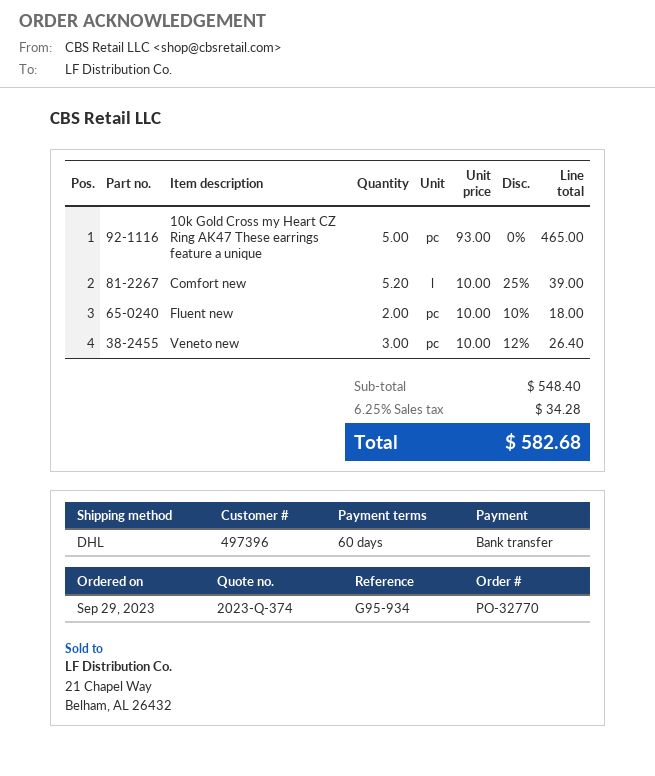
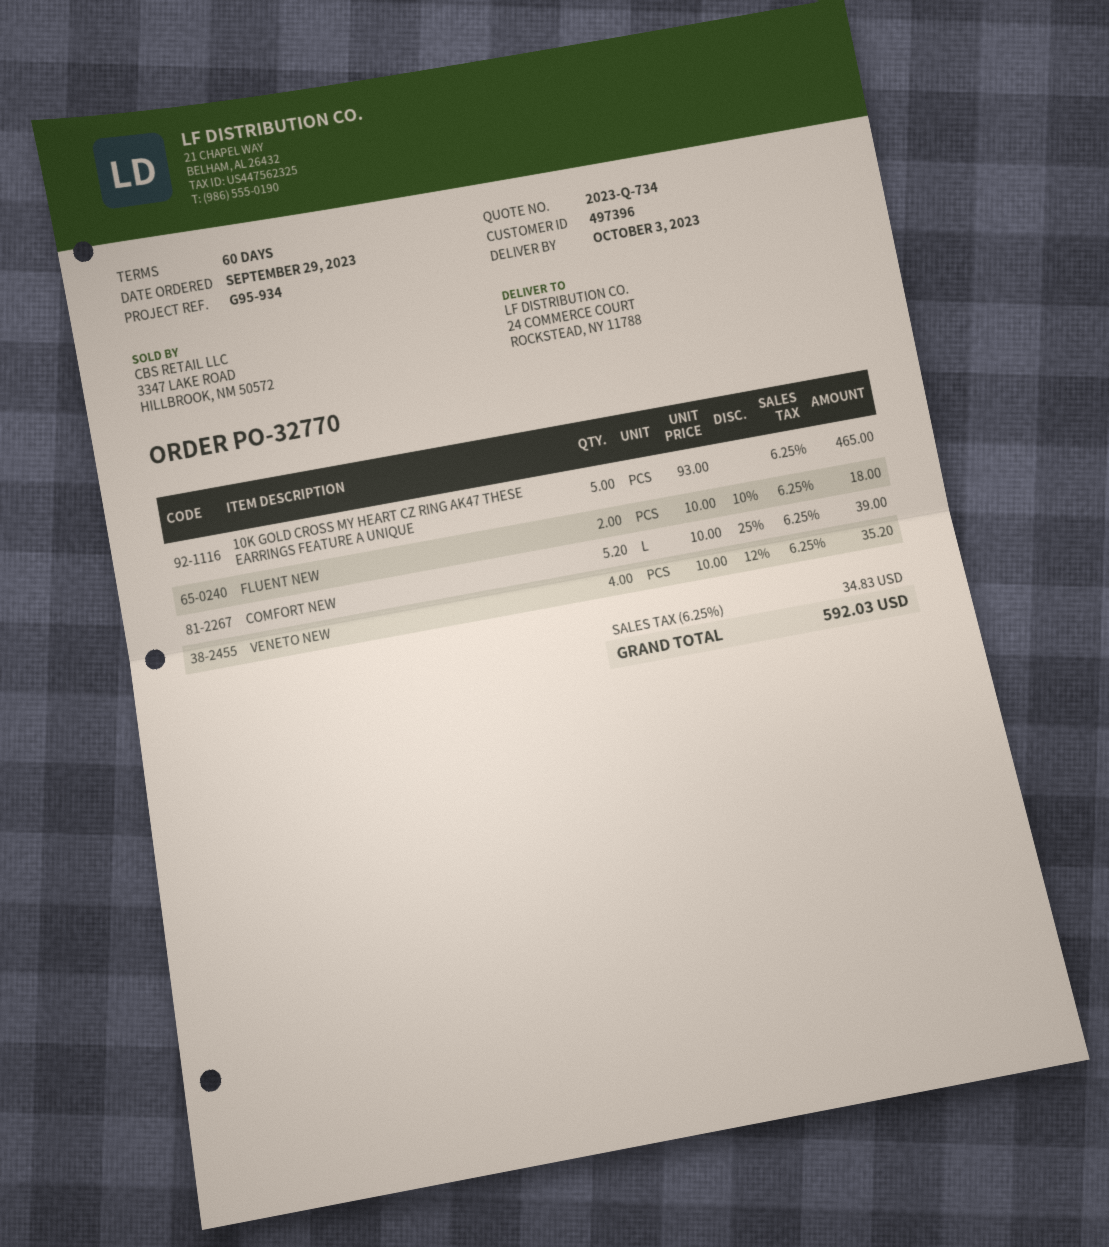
quote number: 2023-Q-374 -> 2023-Q-734
Veneto new: 3 x 10.00 - 12% = 26.40 -> 4 x 10.00 - 12% = 35.20
tax: 6.25% = 34.28 -> 6.25% = 34.83
total: 582.68 -> 592.03

